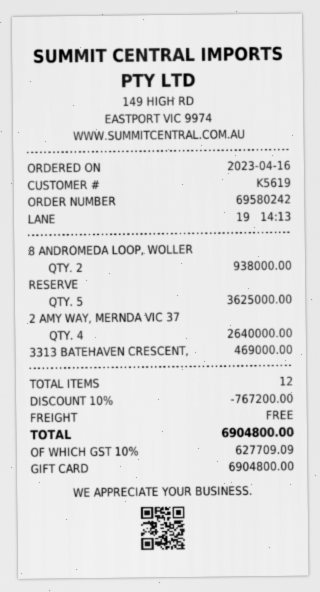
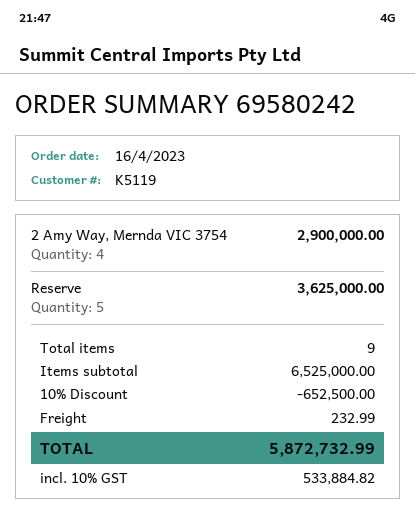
customer number: K5619 -> K5119
8 ANDROMEDA LOOP, WOLLER: 2 for 938000.00 -> none
2 AMY WAY, MERNDA VIC 37: 4 for 2640000.00 -> 4 for 2900000.00
3313 BATEHAVEN CRESCENT,: 1 for 469000.00 -> none
total quantity: 12 -> 9
discount: 10% = 767200.00 -> 10% = 652500.00
shipping: 0.00 -> 232.99
tax: 10% = 627709.09 -> 10% = 533884.82
total: 6904800.00 -> 5872732.99

